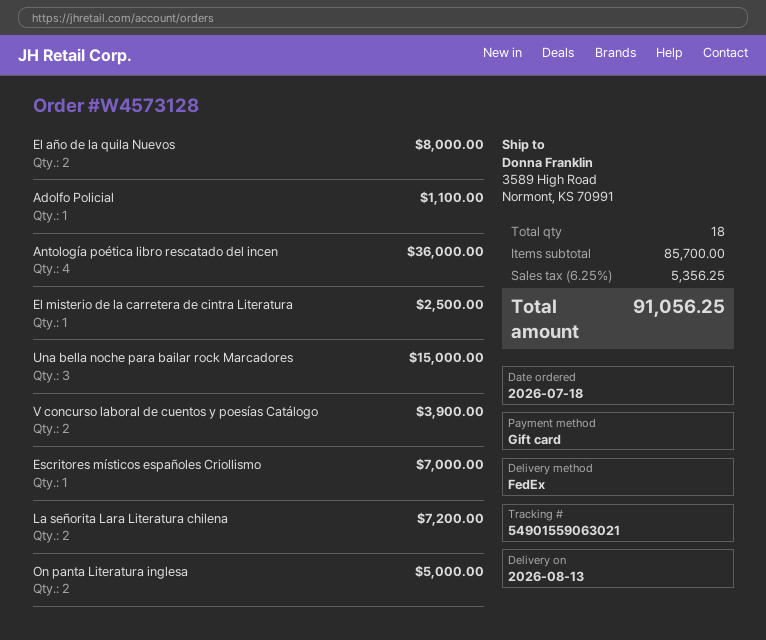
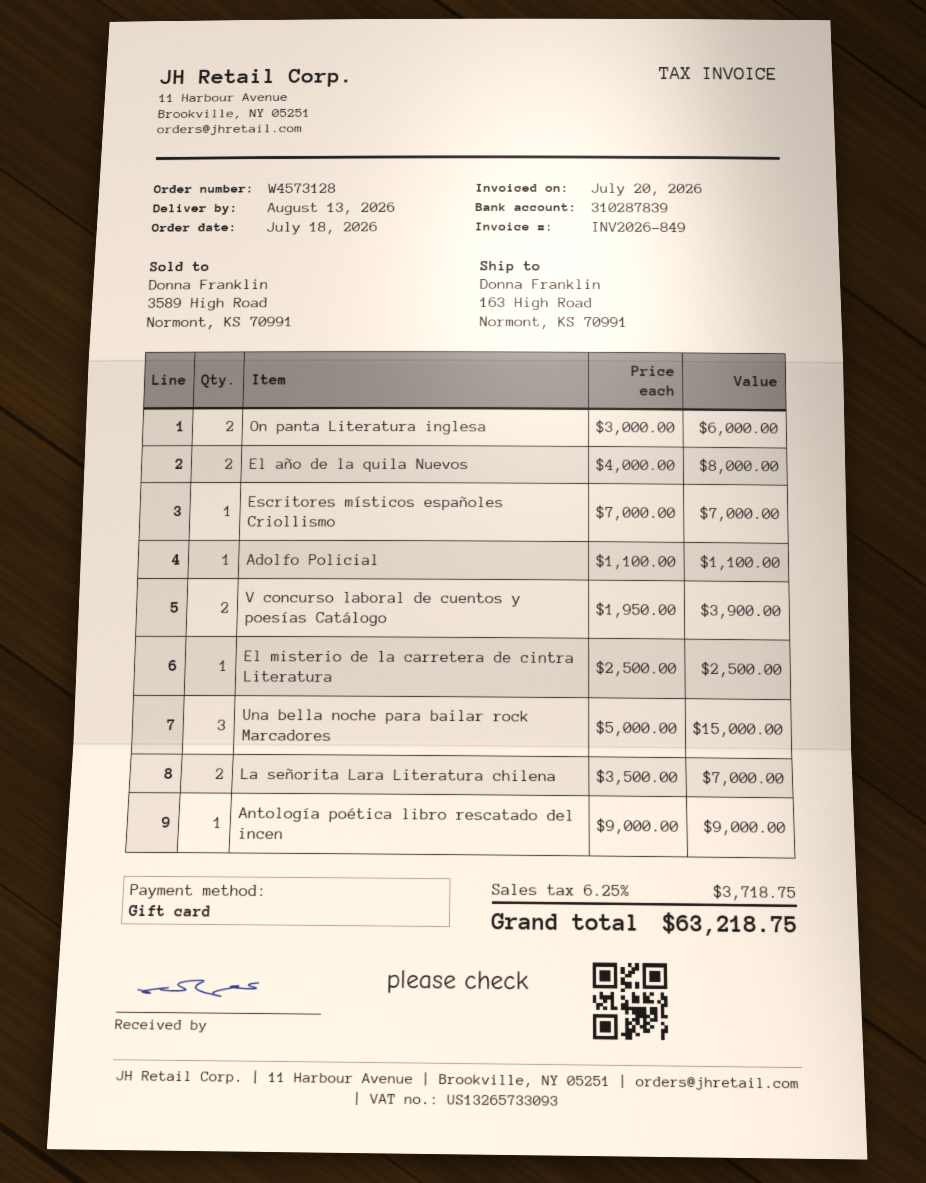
ship to: 3589 High Road, Normont, KS 70991 -> 163 High Road, Normont, KS 70991
Antología poética libro rescatado del incen: 4 for 36000.00 -> 1 for 9000.00
La señorita Lara Literatura chilena: 2 for 7200.00 -> 2 for 7000.00
On panta Literatura inglesa: 2 for 5000.00 -> 2 for 6000.00
tax: 6.25% = 5356.25 -> 6.25% = 3718.75
total: 91056.25 -> 63218.75

